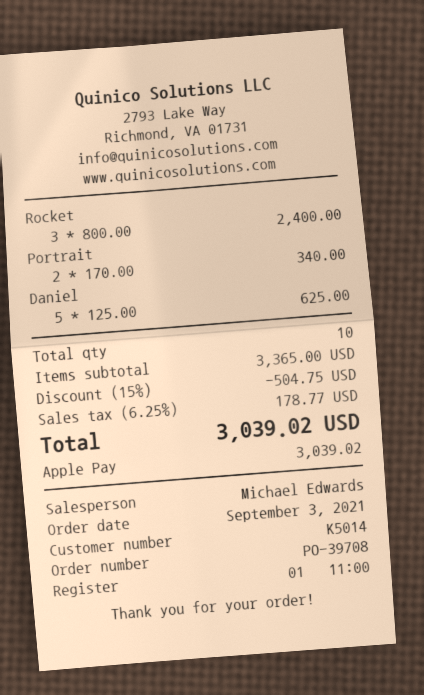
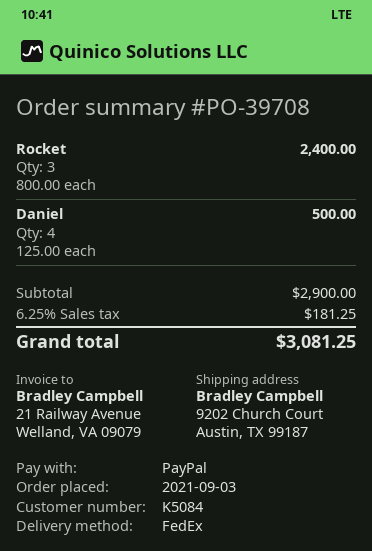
customer number: K5014 -> K5084
payment method: Apple Pay -> PayPal
Portrait: 2 x 170.00 = 340.00 -> none
Daniel: 5 x 125.00 = 625.00 -> 4 x 125.00 = 500.00
subtotal: 3365.00 -> 2900.00
discount: 15% = 504.75 -> none
tax: 6.25% = 178.77 -> 6.25% = 181.25
total: 3039.02 -> 3081.25

